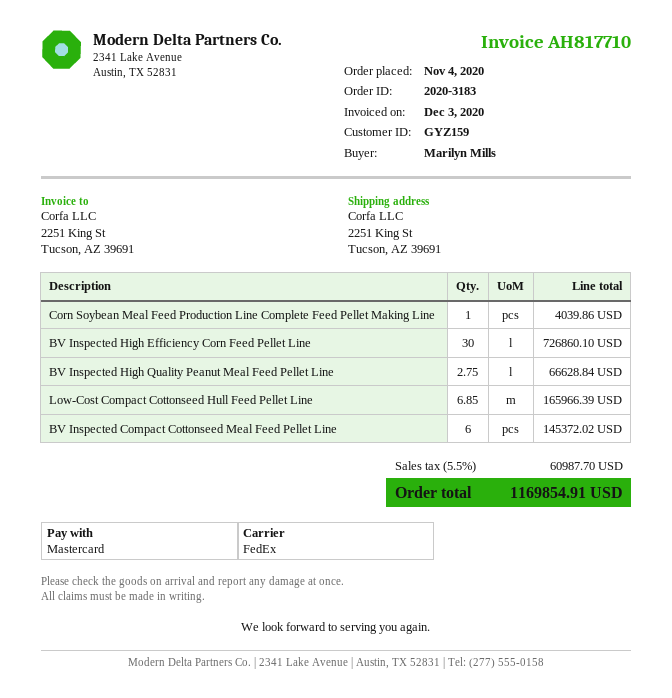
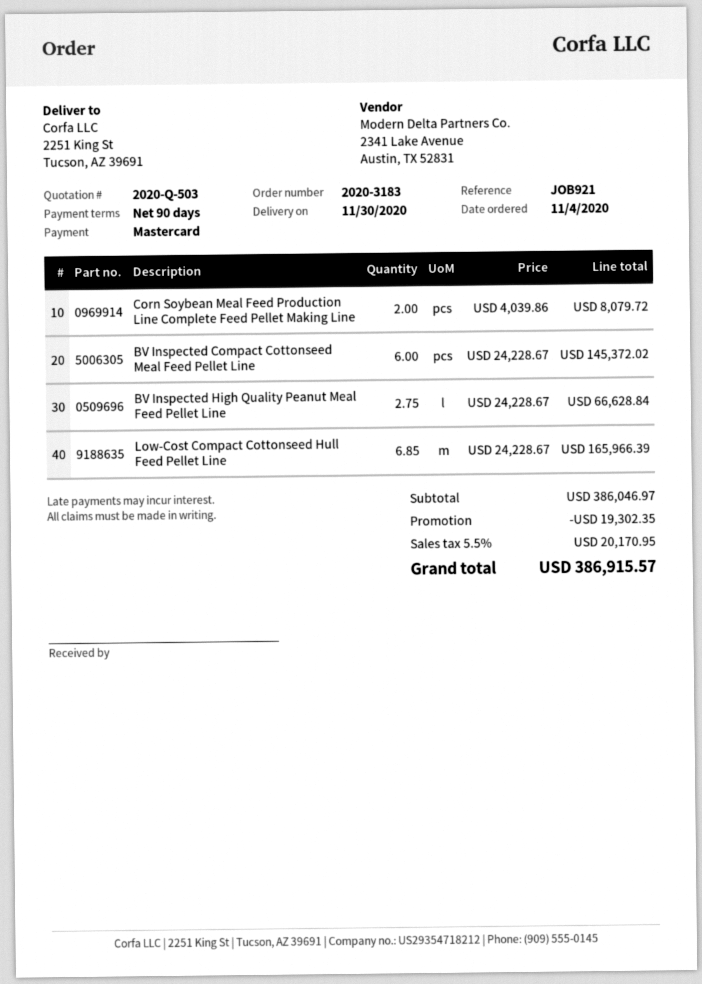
Corn Soybean Meal Feed Production Line Complete Feed Pellet Making Line: 1 for 4039.86 -> 2 for 8079.72
BV Inspected High Efficiency Corn Feed Pellet Line: 30 for 726860.10 -> none
discount: none -> 19302.35
tax: 5.5% = 60987.70 -> 5.5% = 20170.95
total: 1169854.91 -> 386915.57

